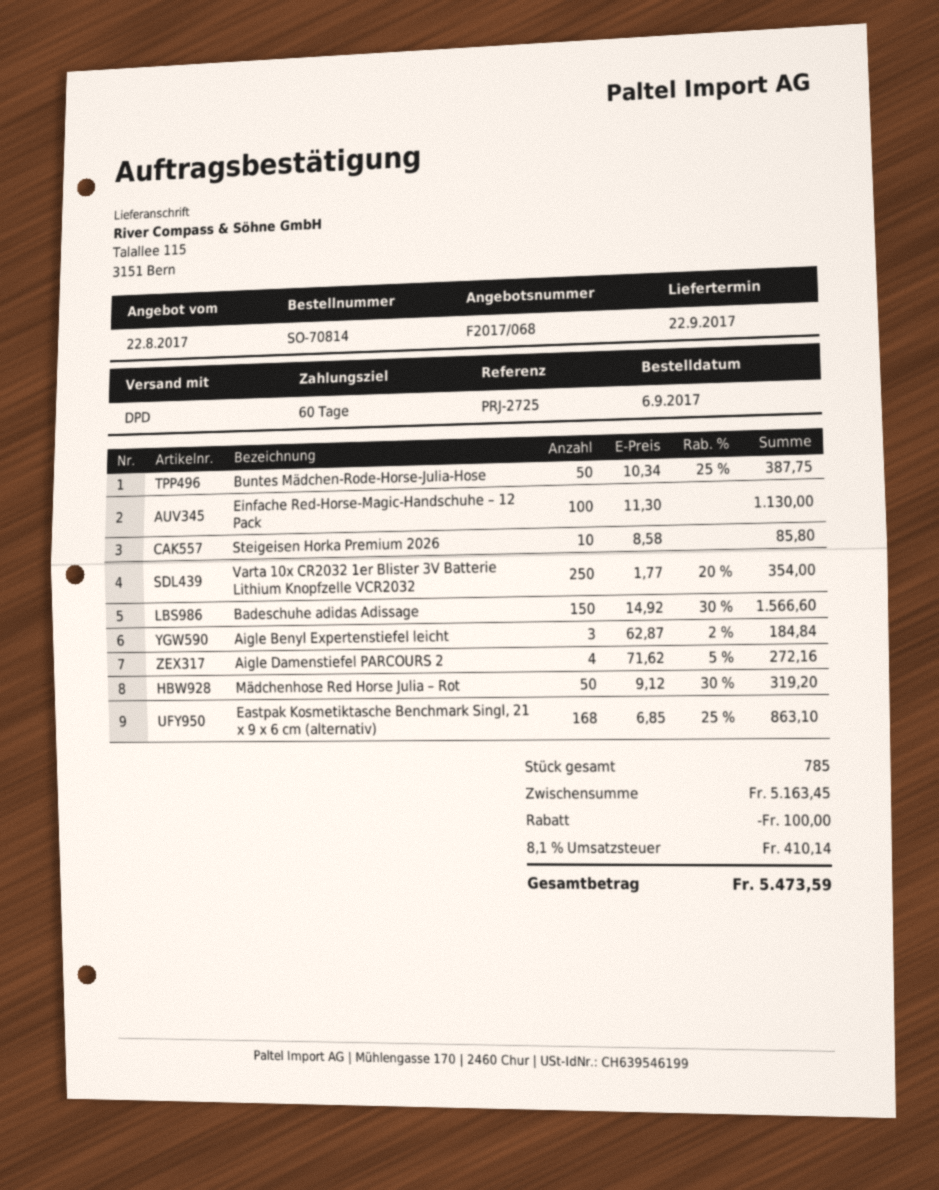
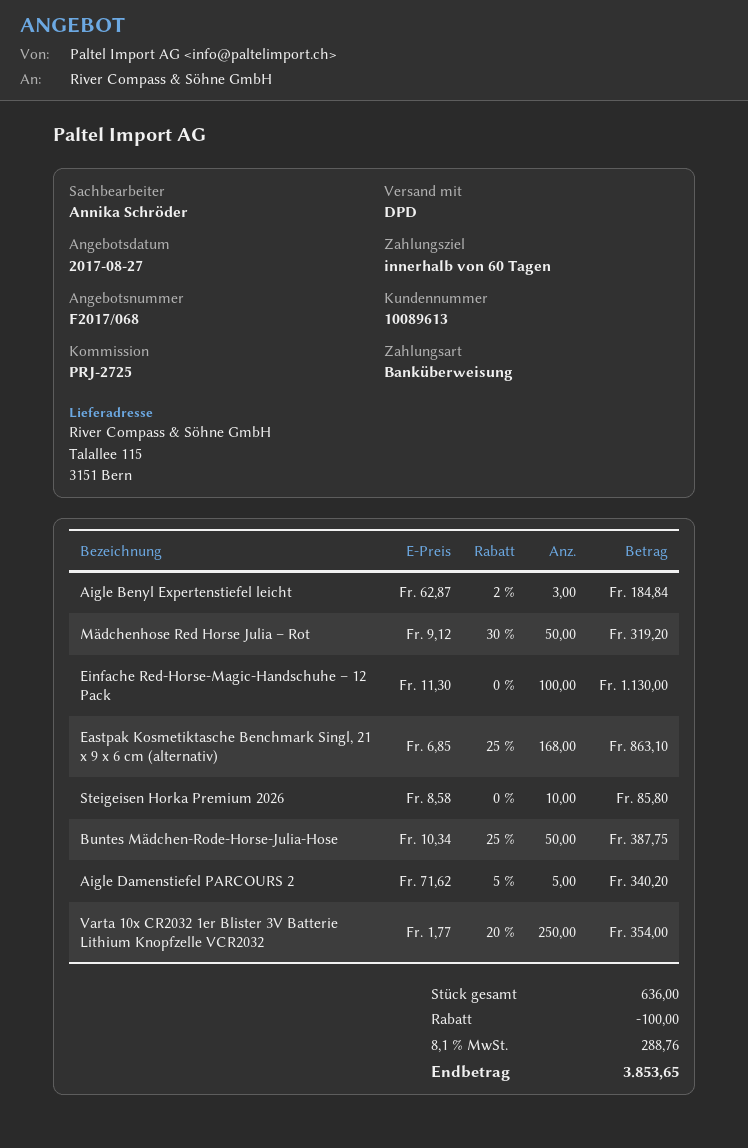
quote date: 2017-08-22 -> 2017-08-27
Badeschuhe adidas Adissage: 150 x 14.92 - 30% = 1566.60 -> none
Aigle Damenstiefel PARCOURS 2: 4 x 71.62 - 5% = 272.16 -> 5 x 71.62 - 5% = 340.20
total quantity: 785 -> 636
tax: 8.1% = 410.14 -> 8.1% = 288.76
total: 5473.59 -> 3853.65

